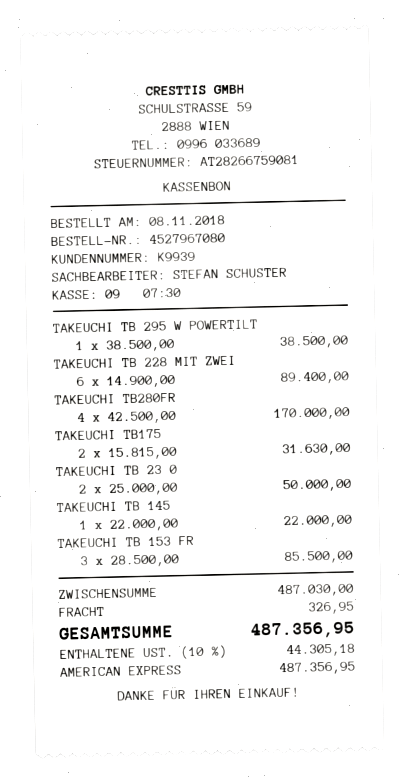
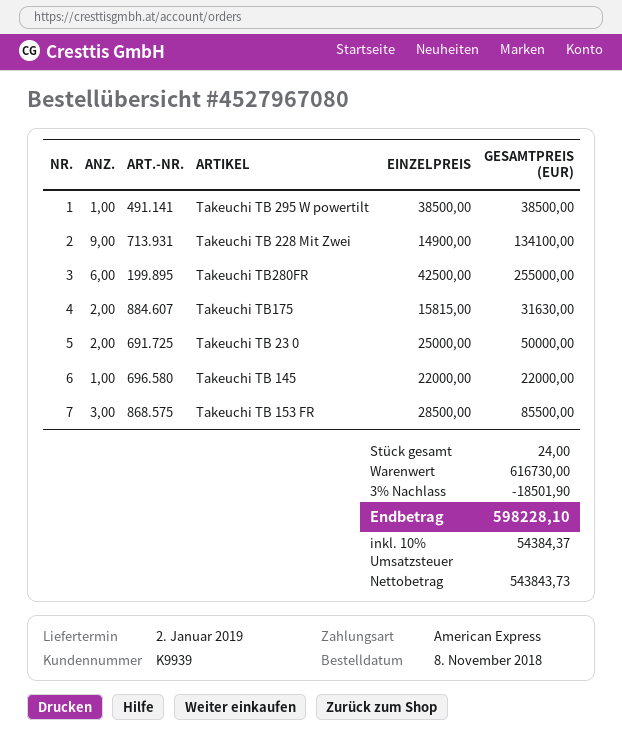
TAKEUCHI TB 228 MIT ZWEI: 6 x 14900.00 = 89400.00 -> 9 x 14900.00 = 134100.00
TAKEUCHI TB280FR: 4 x 42500.00 = 170000.00 -> 6 x 42500.00 = 255000.00
subtotal: 487030.00 -> 616730.00
discount: none -> 3% = 18501.90
shipping: 326.95 -> none
tax: 10% = 44305.18 -> 10% = 54384.37
total: 487356.95 -> 598228.10

